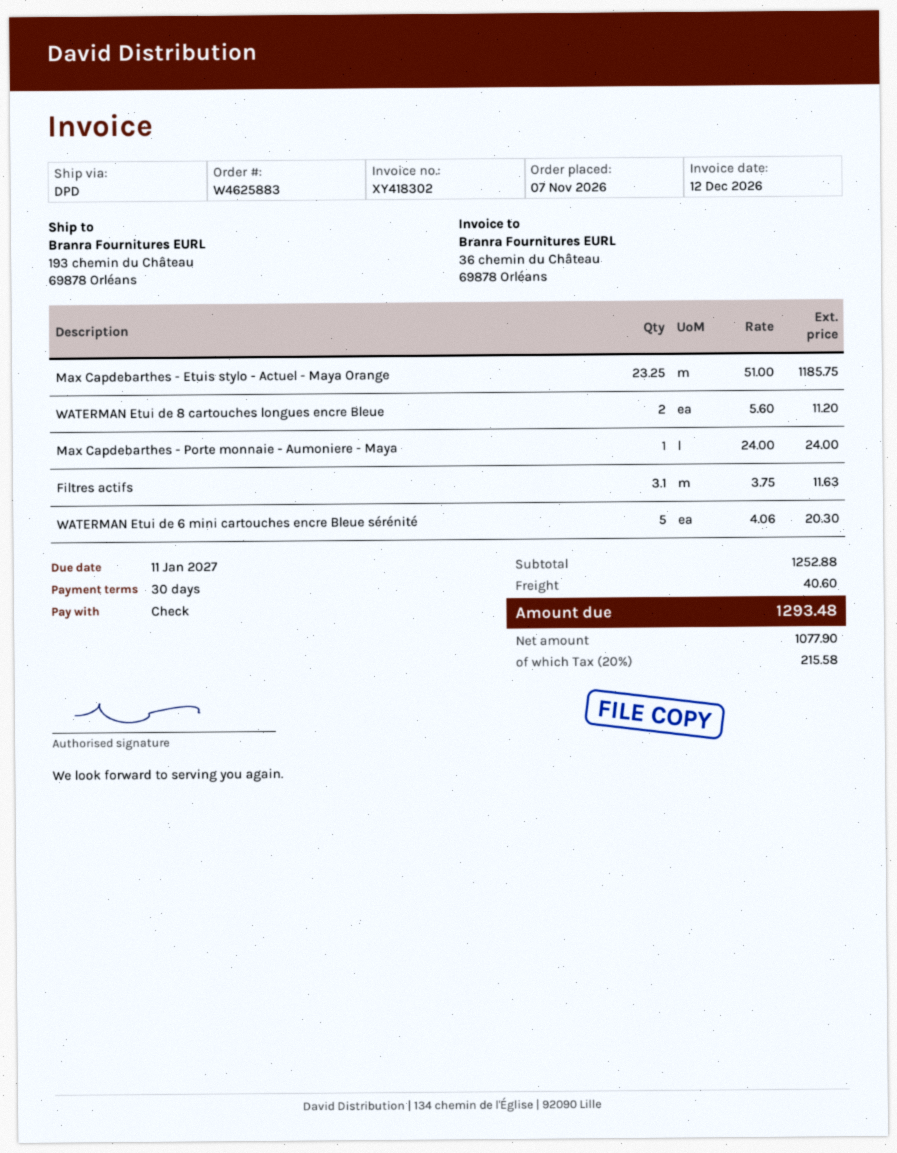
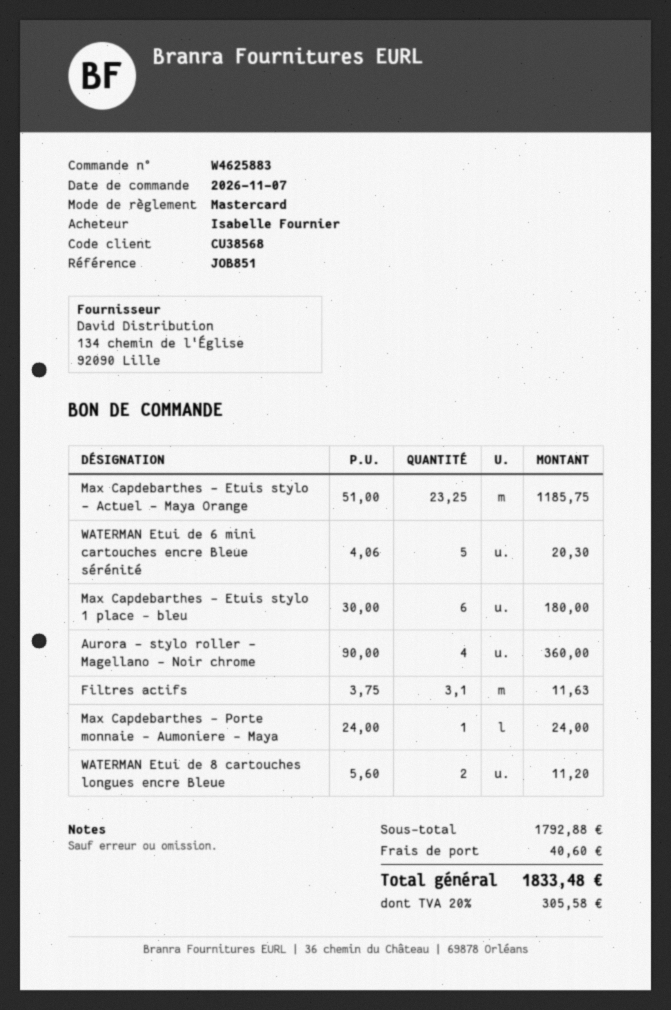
payment method: cheque -> Mastercard
Max Capdebarthes - Etuis stylo 1 place - bleu: none -> 6 x 30.00 = 180.00
Aurora - stylo roller - Magellano - Noir chrome: none -> 4 x 90.00 = 360.00
subtotal: 1252.88 -> 1792.88
tax: 20% = 215.58 -> 20% = 305.58
total: 1293.48 -> 1833.48

